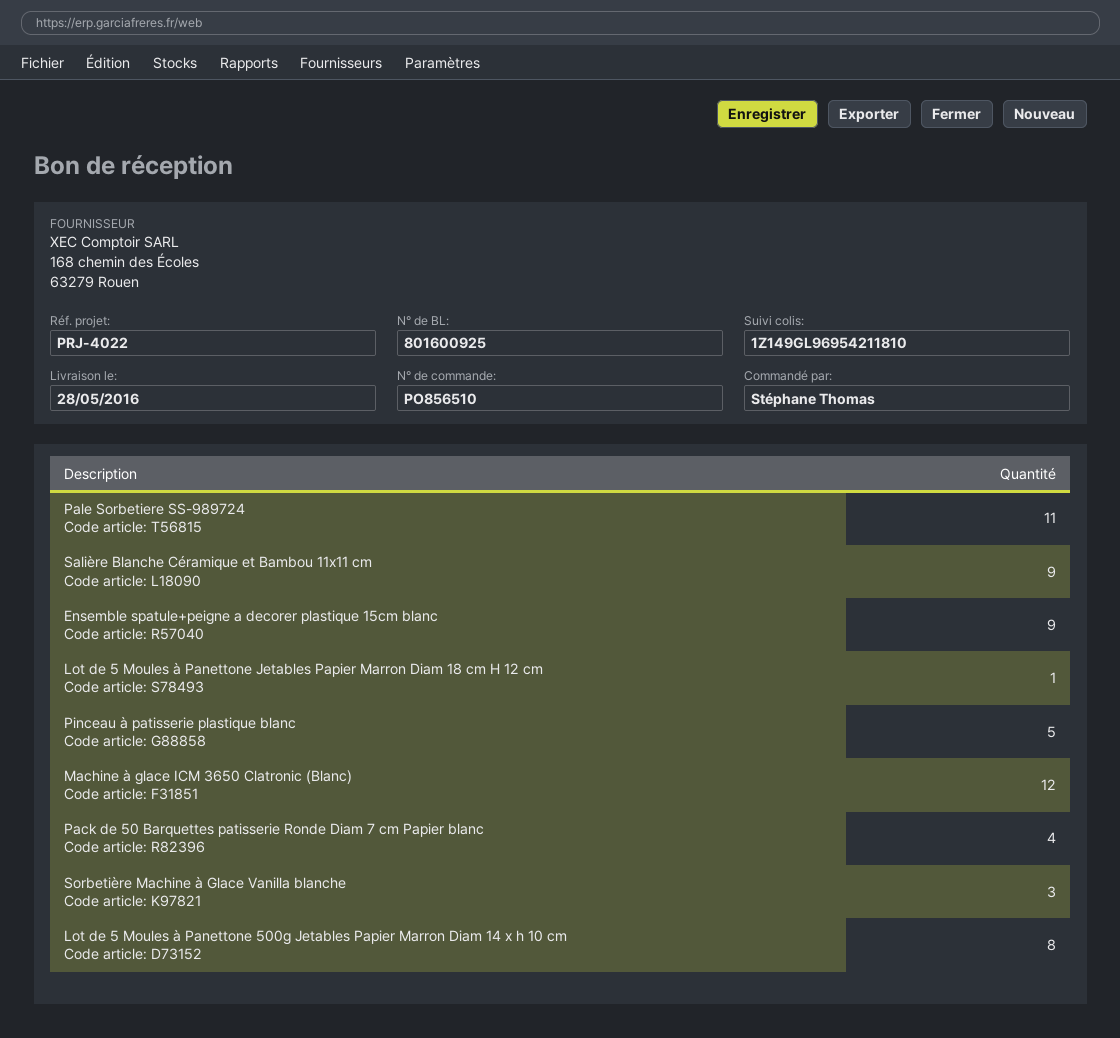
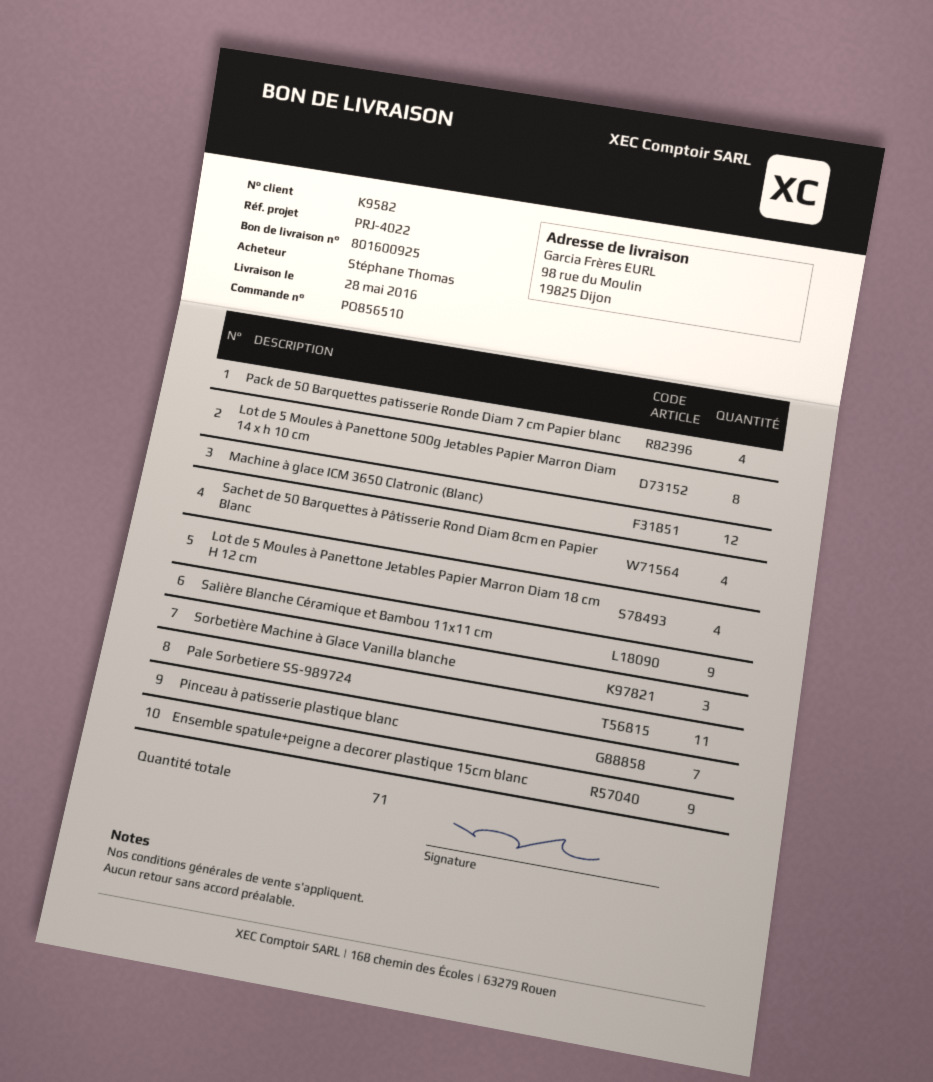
Lot de 5 Moules à Panettone Jetables Papier Marron Diam 18 cm H 12 cm: 1 -> 4
Pinceau à patisserie plastique blanc: 5 -> 7
Sachet de 50 Barquettes à Pâtisserie Rond Diam 8cm en Papier Blanc: none -> 4

